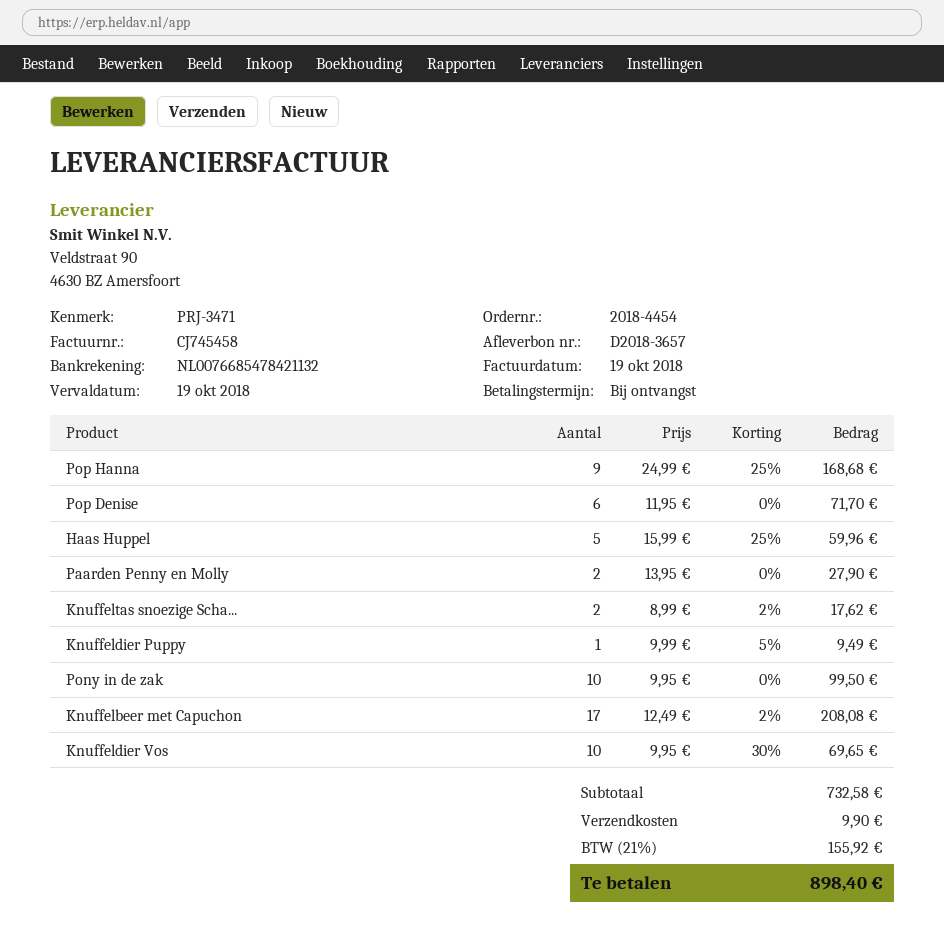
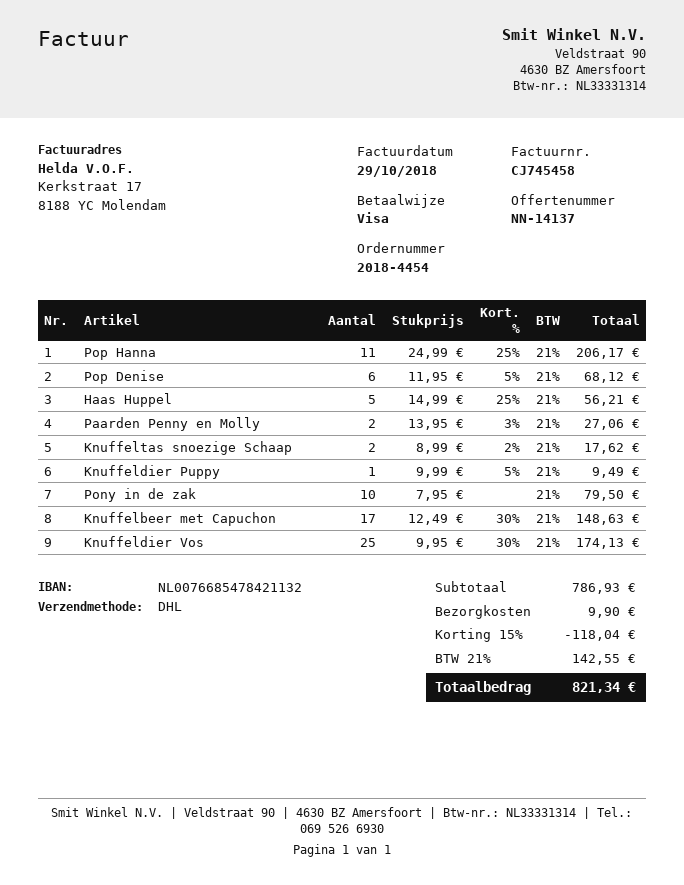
invoice date: 2018-10-19 -> 2018-10-29
Pop Hanna: 9 x 24.99 - 25% = 168.68 -> 11 x 24.99 - 25% = 206.17
Pop Denise: 6 x 11.95 = 71.70 -> 6 x 11.95 - 5% = 68.12
Haas Huppel: 5 x 15.99 - 25% = 59.96 -> 5 x 14.99 - 25% = 56.21
Paarden Penny en Molly: 2 x 13.95 = 27.90 -> 2 x 13.95 - 3% = 27.06
Pony in de zak: 10 x 9.95 = 99.50 -> 10 x 7.95 = 79.50
Knuffelbeer met Capuchon: 17 x 12.49 - 2% = 208.08 -> 17 x 12.49 - 30% = 148.63
Knuffeldier Vos: 10 x 9.95 - 30% = 69.65 -> 25 x 9.95 - 30% = 174.13
subtotal: 732.58 -> 786.93
discount: none -> 15% = 118.04
tax: 21% = 155.92 -> 21% = 142.55
total: 898.40 -> 821.34

